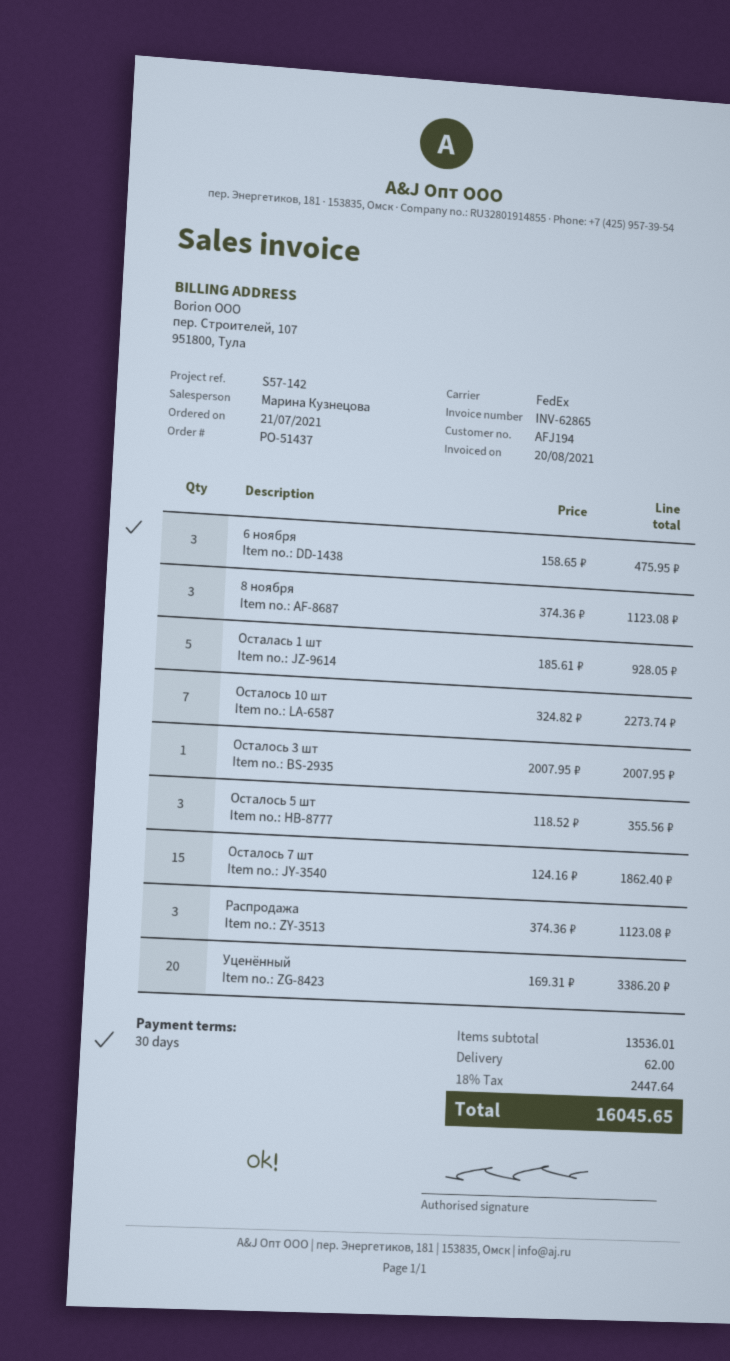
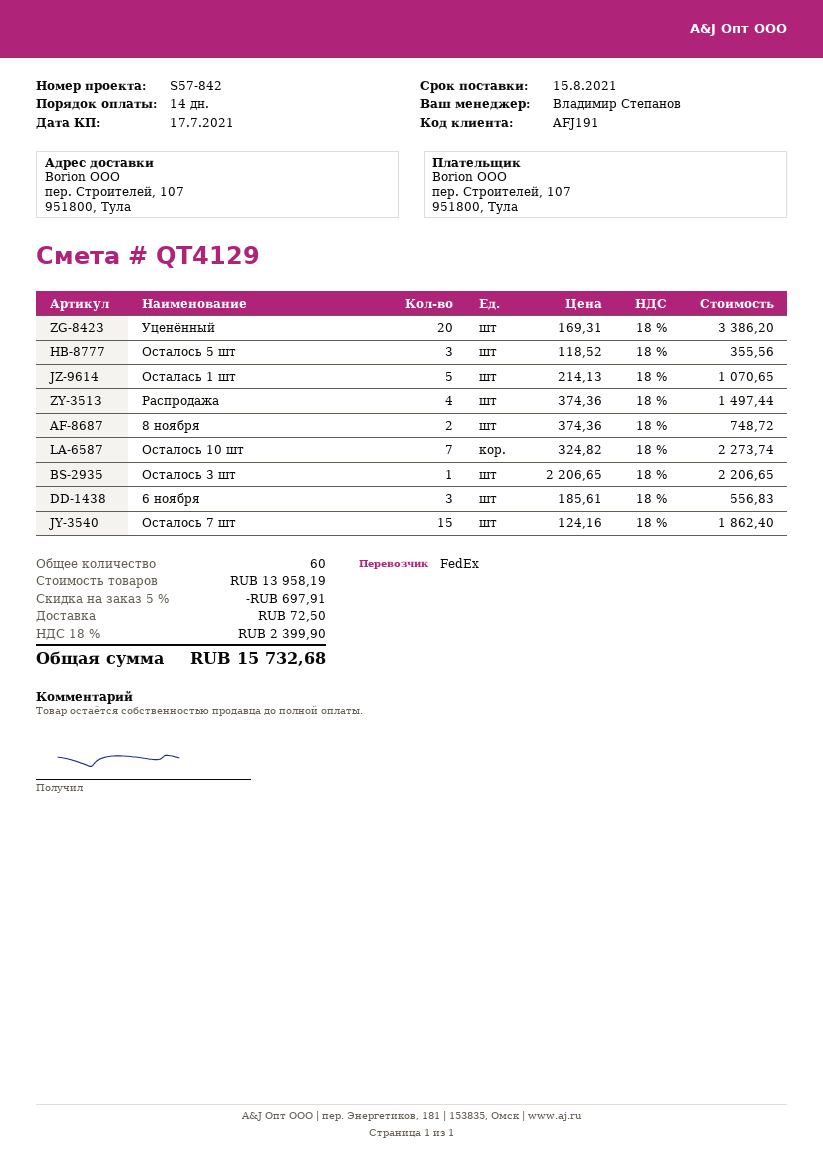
payment terms: 30 days -> 14 days
customer number: AFJ194 -> AFJ191
reference: S57-142 -> S57-842
sales rep: Марина Кузнецова -> Владимир Степанов
6 ноября: 3 x 158.65 = 475.95 -> 3 x 185.61 = 556.83
8 ноября: 3 x 374.36 = 1123.08 -> 2 x 374.36 = 748.72
Осталась 1 шт: 5 x 185.61 = 928.05 -> 5 x 214.13 = 1070.65
Осталось 3 шт: 1 x 2007.95 = 2007.95 -> 1 x 2206.65 = 2206.65
Распродажа: 3 x 374.36 = 1123.08 -> 4 x 374.36 = 1497.44
subtotal: 13536.01 -> 13958.19
discount: none -> 5% = 697.91
shipping: 62.00 -> 72.50
tax: 18% = 2447.64 -> 18% = 2399.90
total: 16045.65 -> 15732.68

